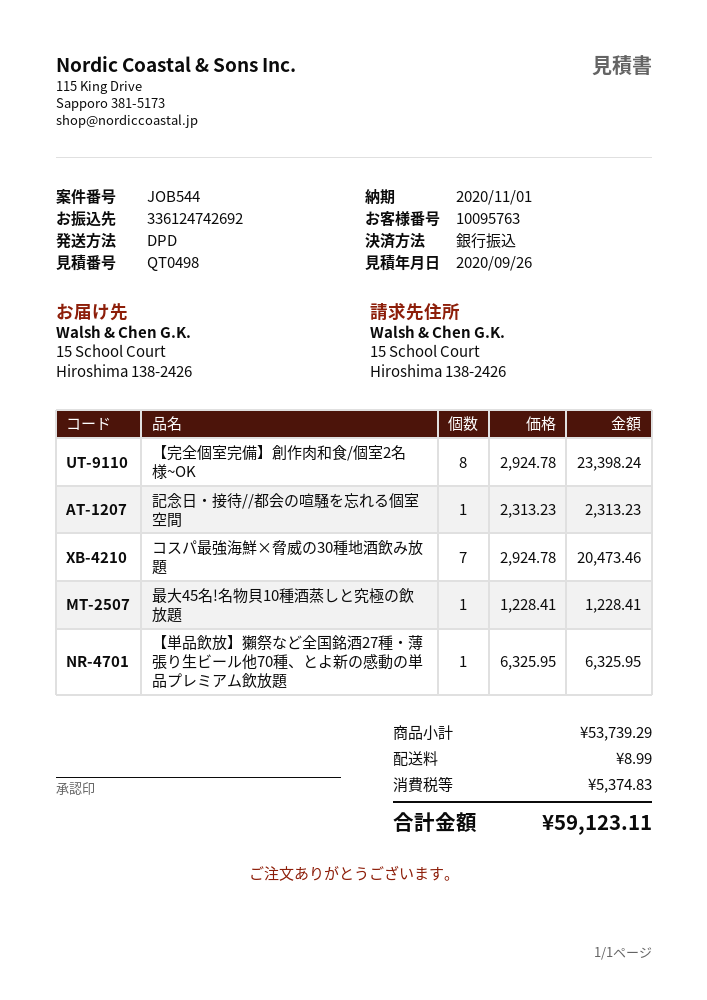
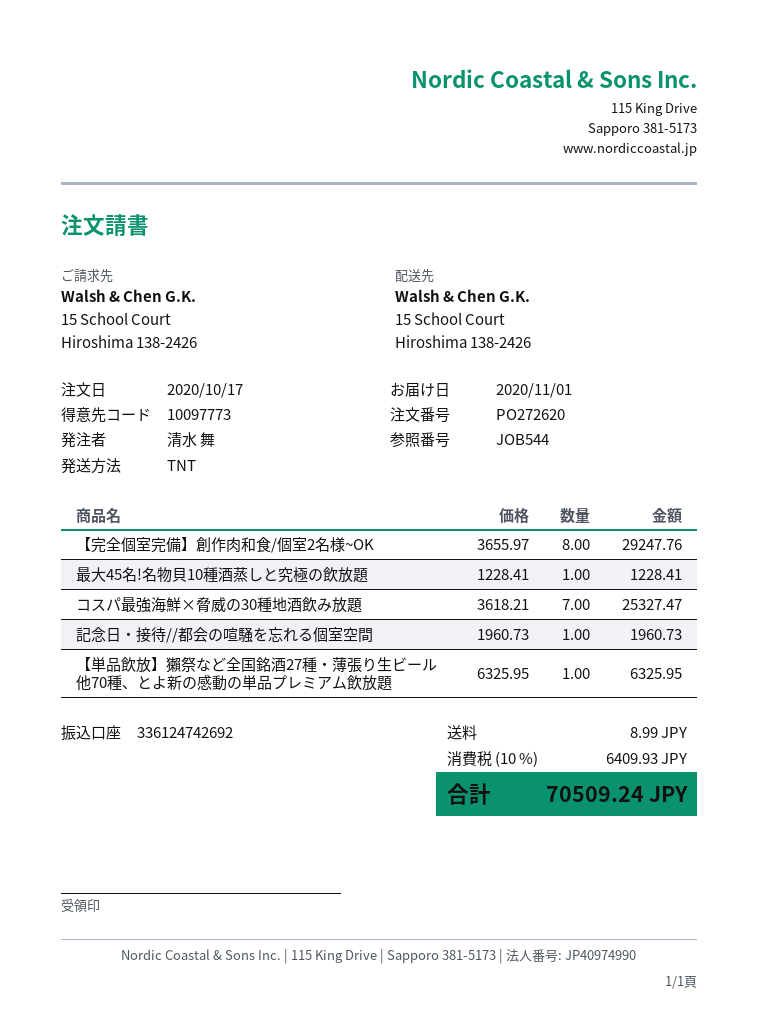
customer number: 10095763 -> 10097773
shipping method: DPD -> TNT
【完全個室完備】創作肉和食/個室2名様~OK: 8 x 2924.78 = 23398.24 -> 8 x 3655.97 = 29247.76
記念日・接待//都会の喧騒を忘れる個室空間: 1 x 2313.23 = 2313.23 -> 1 x 1960.73 = 1960.73
コスパ最強海鮮×脅威の30種地酒飲み放題: 7 x 2924.78 = 20473.46 -> 7 x 3618.21 = 25327.47
tax: 5374.83 -> 6409.93
total: 59123.11 -> 70509.24

